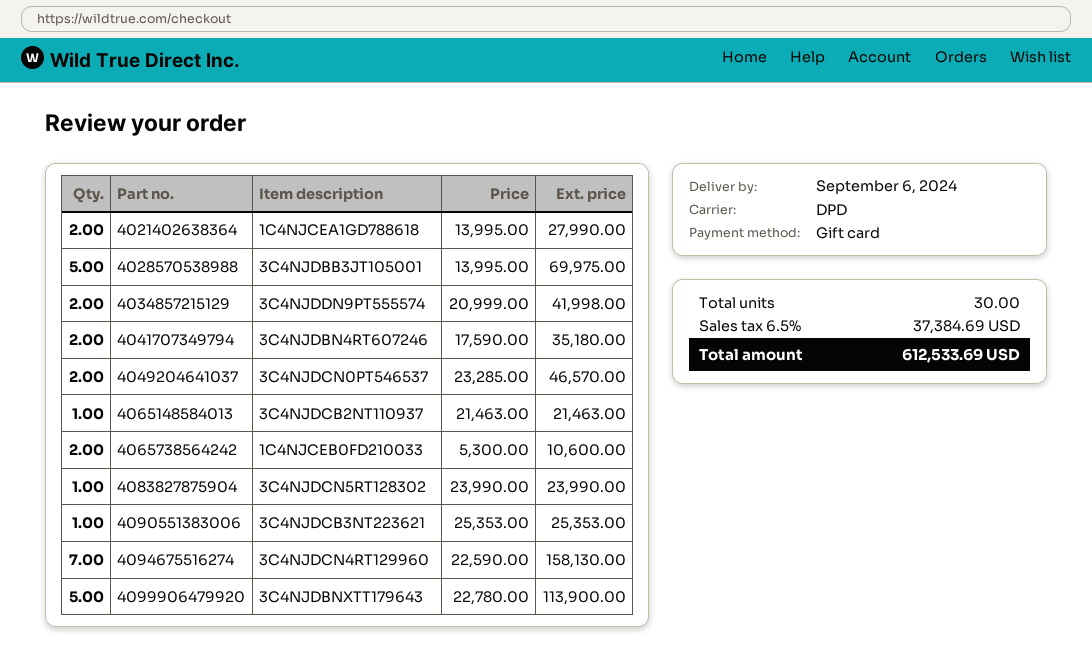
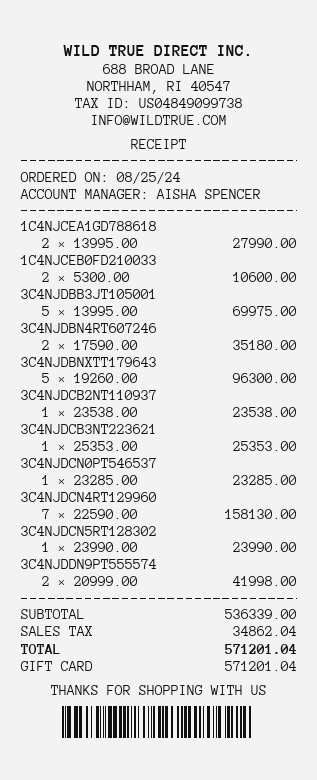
3C4NJDCN0PT546537: 2 x 23285.00 = 46570.00 -> 1 x 23285.00 = 23285.00
3C4NJDCB2NT110937: 1 x 21463.00 = 21463.00 -> 1 x 23538.00 = 23538.00
3C4NJDBNXTT179643: 5 x 22780.00 = 113900.00 -> 5 x 19260.00 = 96300.00
tax: 37384.69 -> 34862.04
total: 612533.69 -> 571201.04

